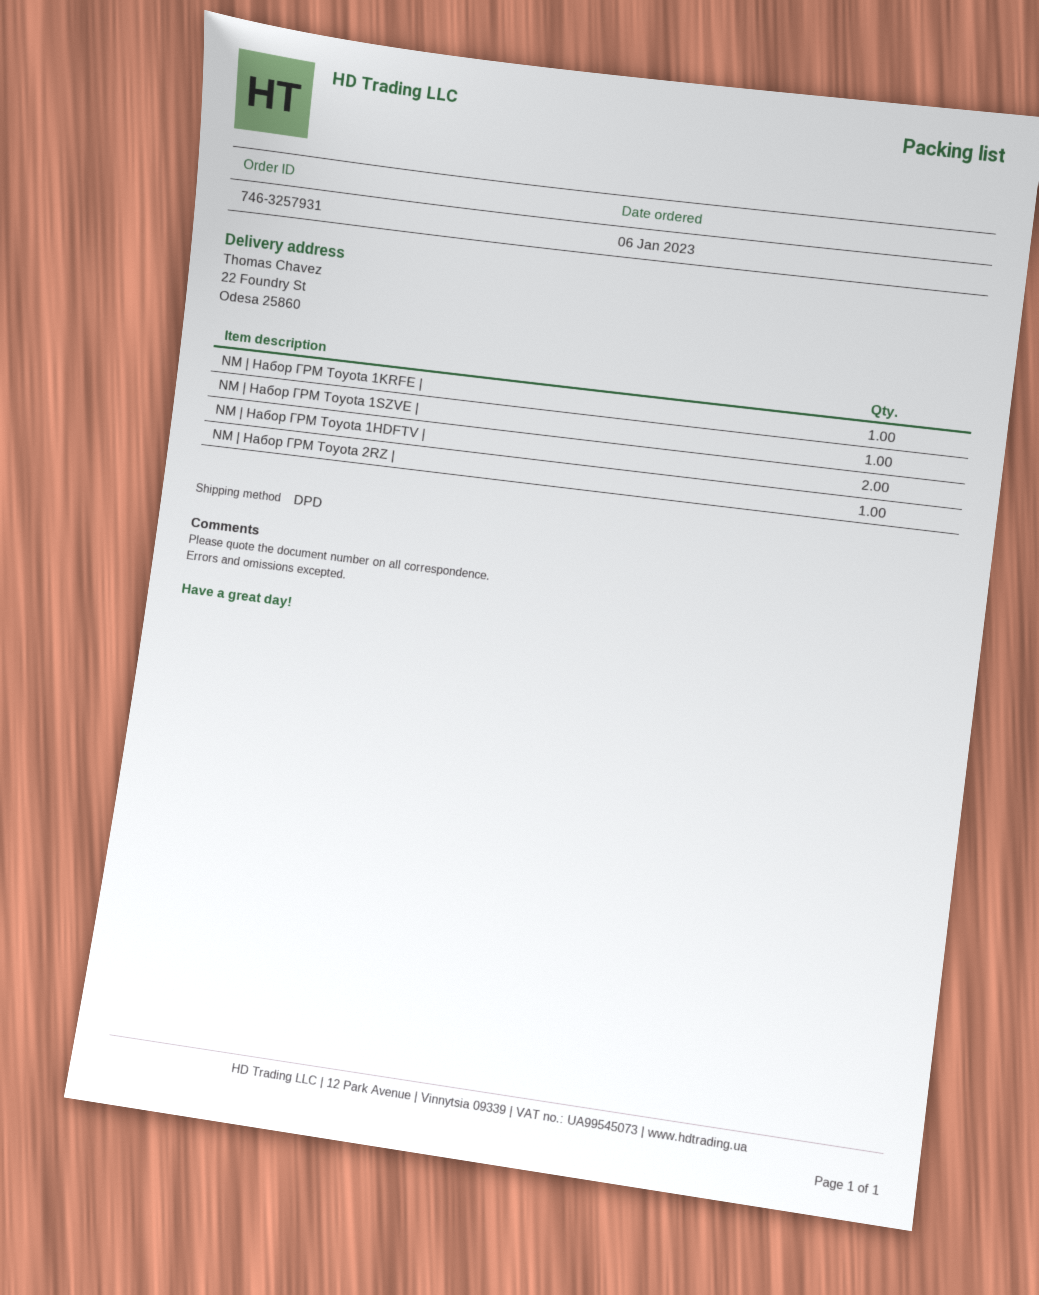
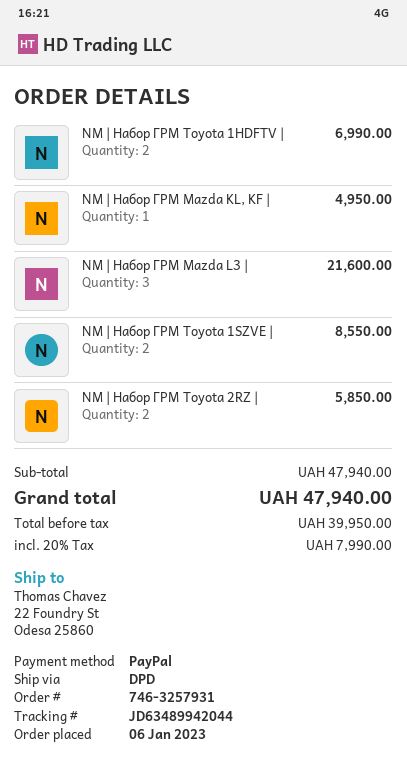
NM | Набор ГРМ Toyota 1KRFE |: 1 -> none
NM | Набор ГРМ Toyota 1SZVE |: 1 -> 2
NM | Набор ГРМ Toyota 2RZ |: 1 -> 2
NM | Набор ГРМ Mazda KL, KF |: none -> 1
NM | Набор ГРМ Mazda L3 |: none -> 3

